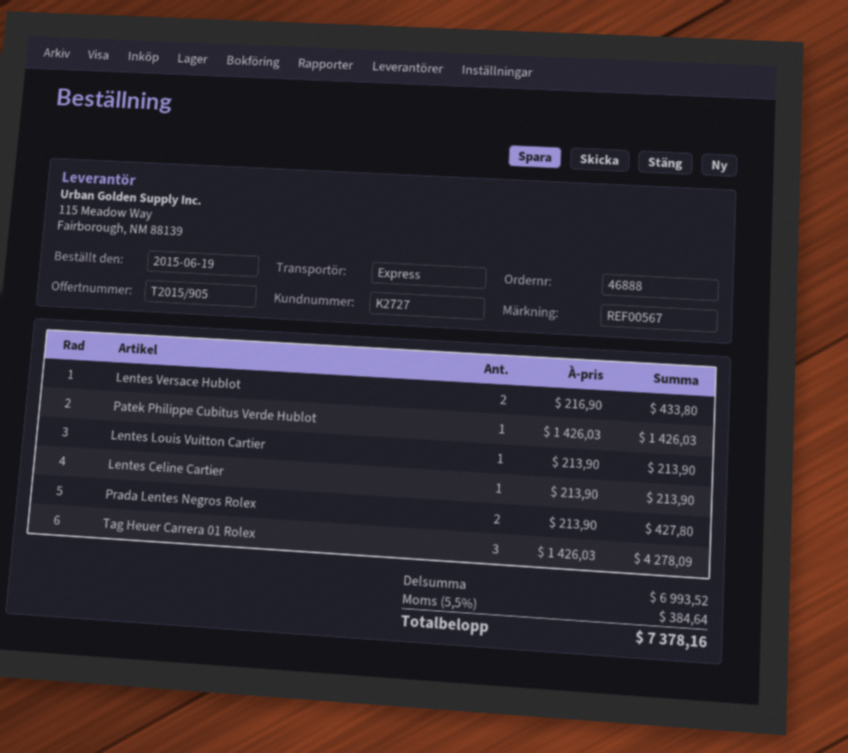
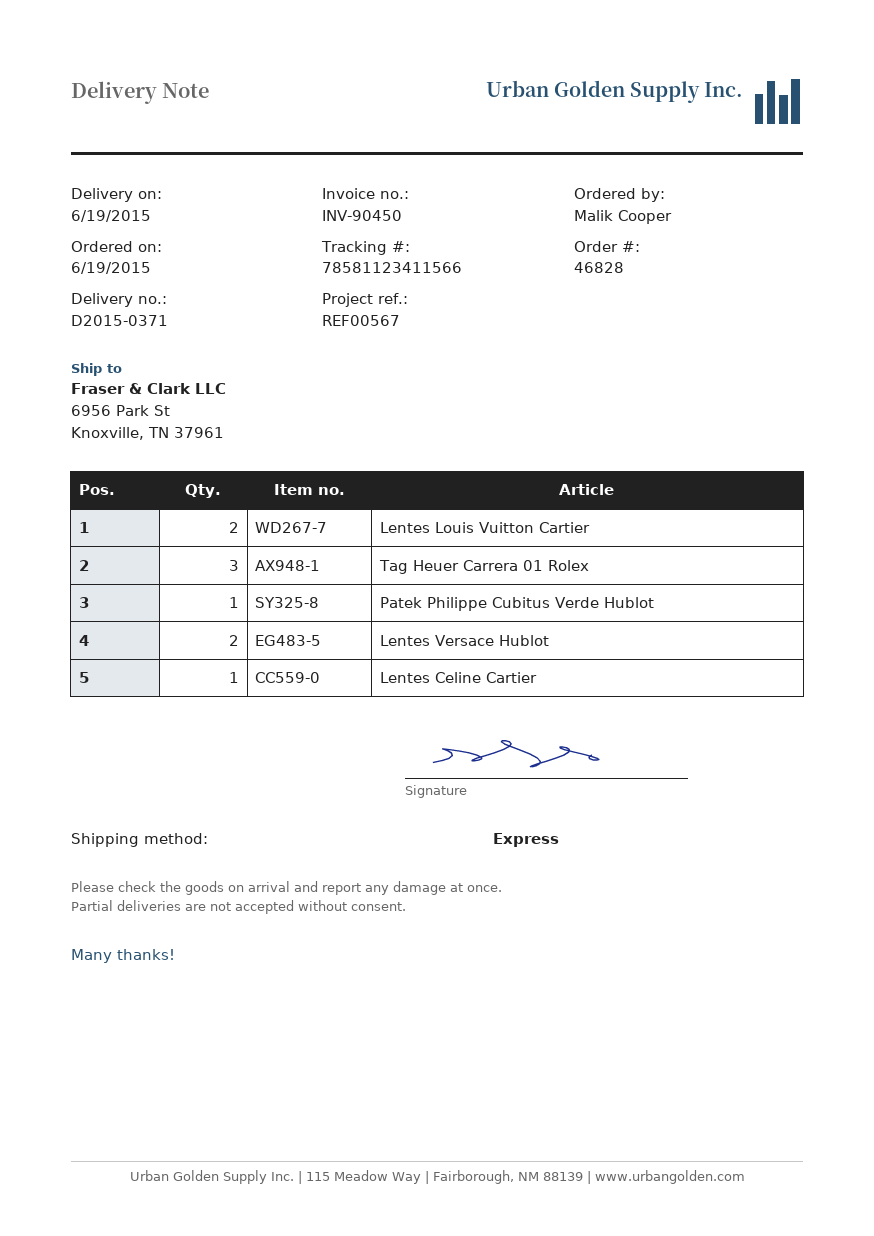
order number: 46888 -> 46828
Lentes Louis Vuitton Cartier: 1 -> 2
Prada Lentes Negros Rolex: 2 -> none

